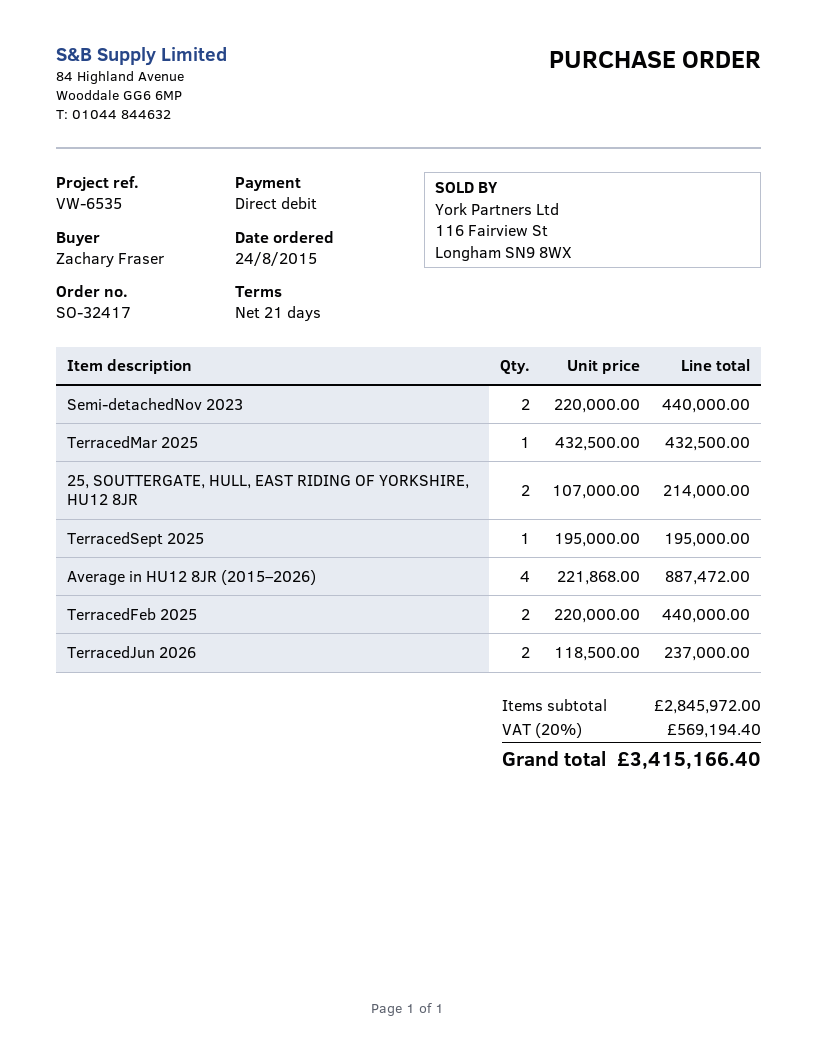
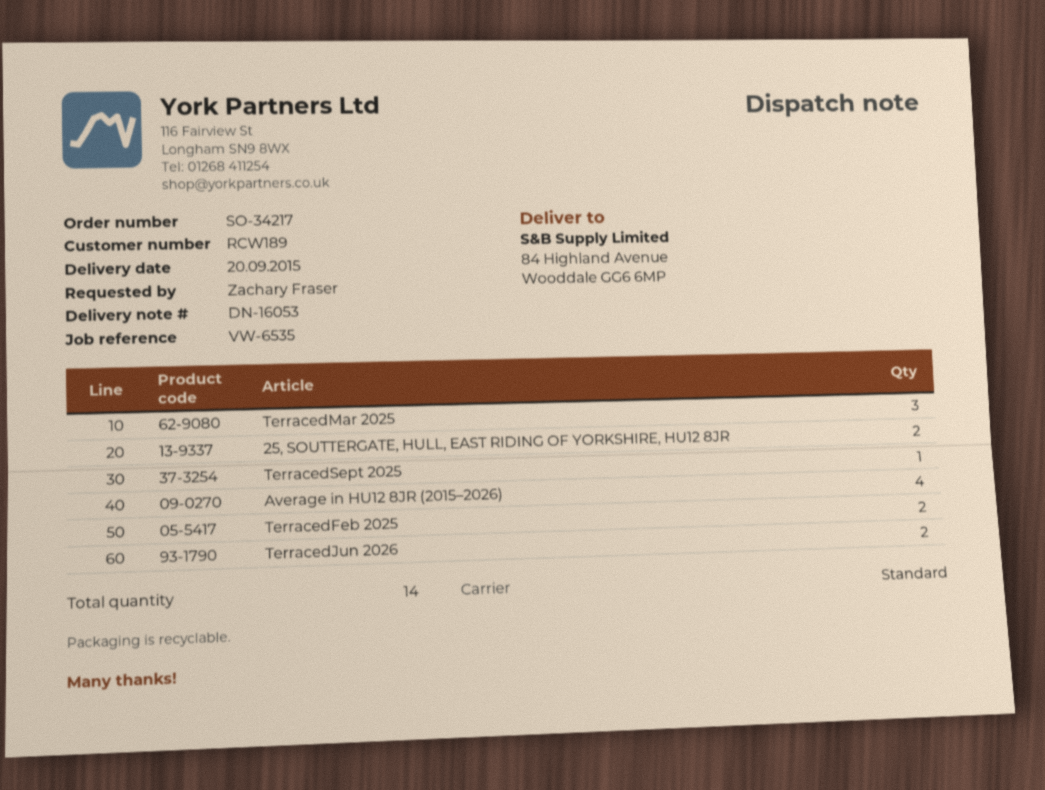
order number: SO-32417 -> SO-34217
Semi-detachedNov 2023: 2 -> none
TerracedMar 2025: 1 -> 3

